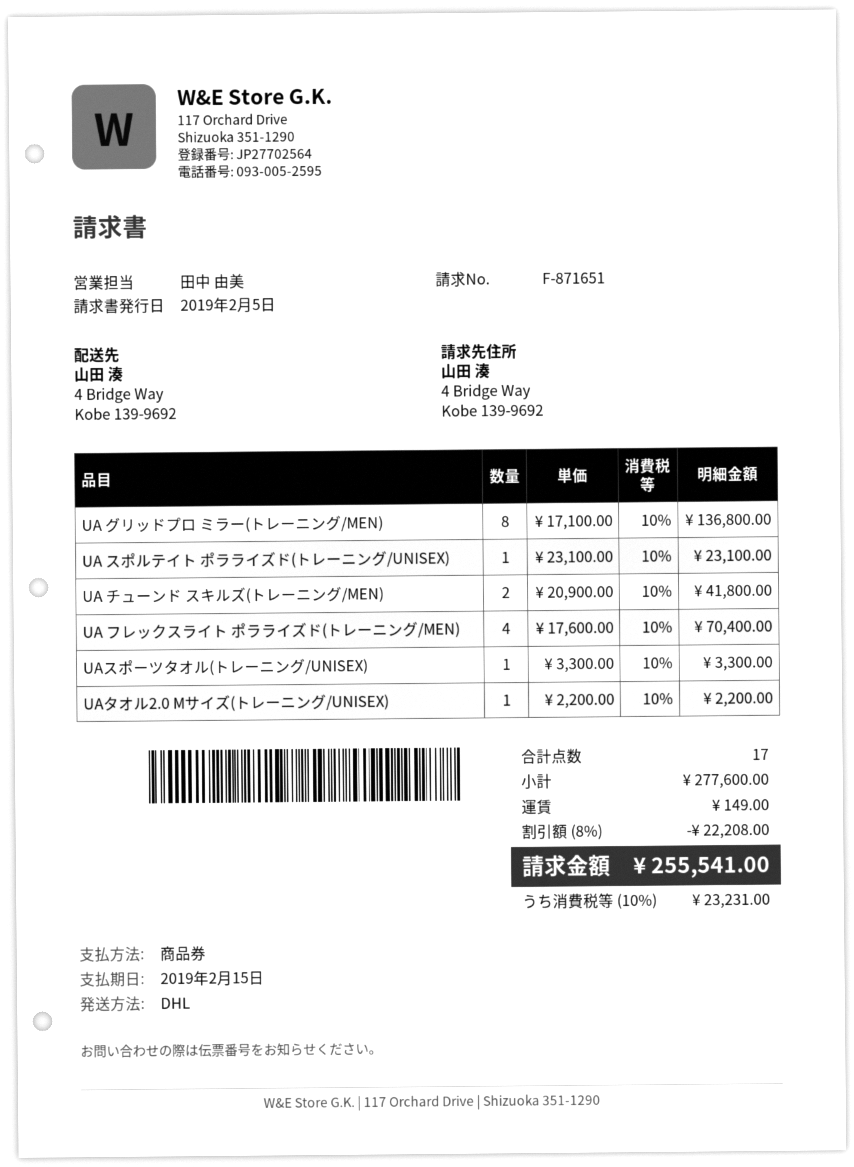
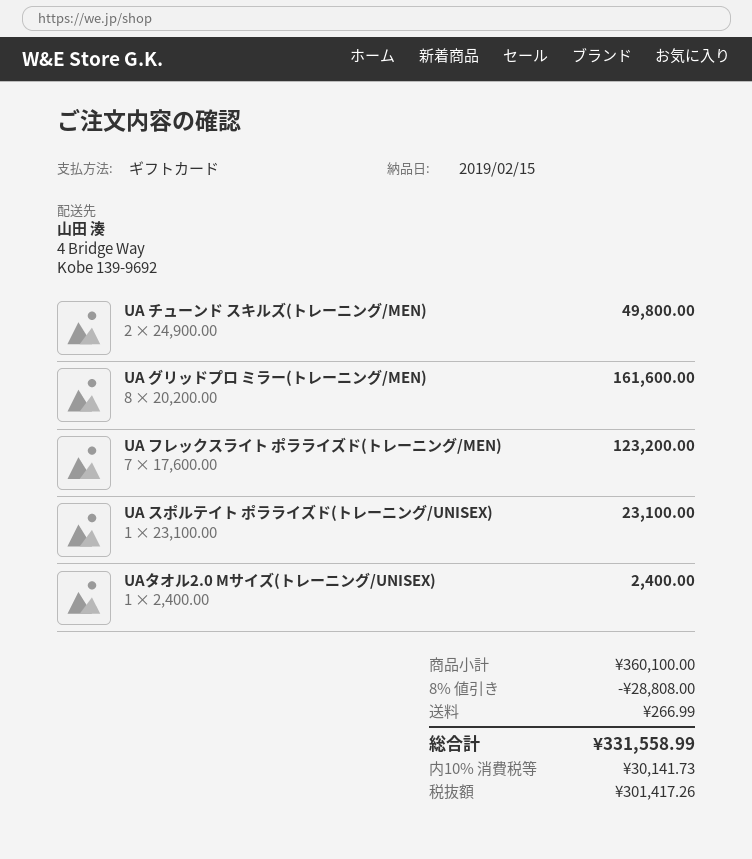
UA グリッドプロ ミラー(トレーニング/MEN): 8 x 17100.00 = 136800.00 -> 8 x 20200.00 = 161600.00
UA チューンド スキルズ(トレーニング/MEN): 2 x 20900.00 = 41800.00 -> 2 x 24900.00 = 49800.00
UA フレックスライト ポラライズド(トレーニング/MEN): 4 x 17600.00 = 70400.00 -> 7 x 17600.00 = 123200.00
UAスポーツタオル(トレーニング/UNISEX): 1 x 3300.00 = 3300.00 -> none
UAタオル2.0 Mサイズ(トレーニング/UNISEX): 1 x 2200.00 = 2200.00 -> 1 x 2400.00 = 2400.00
subtotal: 277600.00 -> 360100.00
discount: 8% = 22208.00 -> 8% = 28808.00
shipping: 149.00 -> 266.99
tax: 10% = 23231.00 -> 10% = 30141.73
total: 255541.00 -> 331558.99

